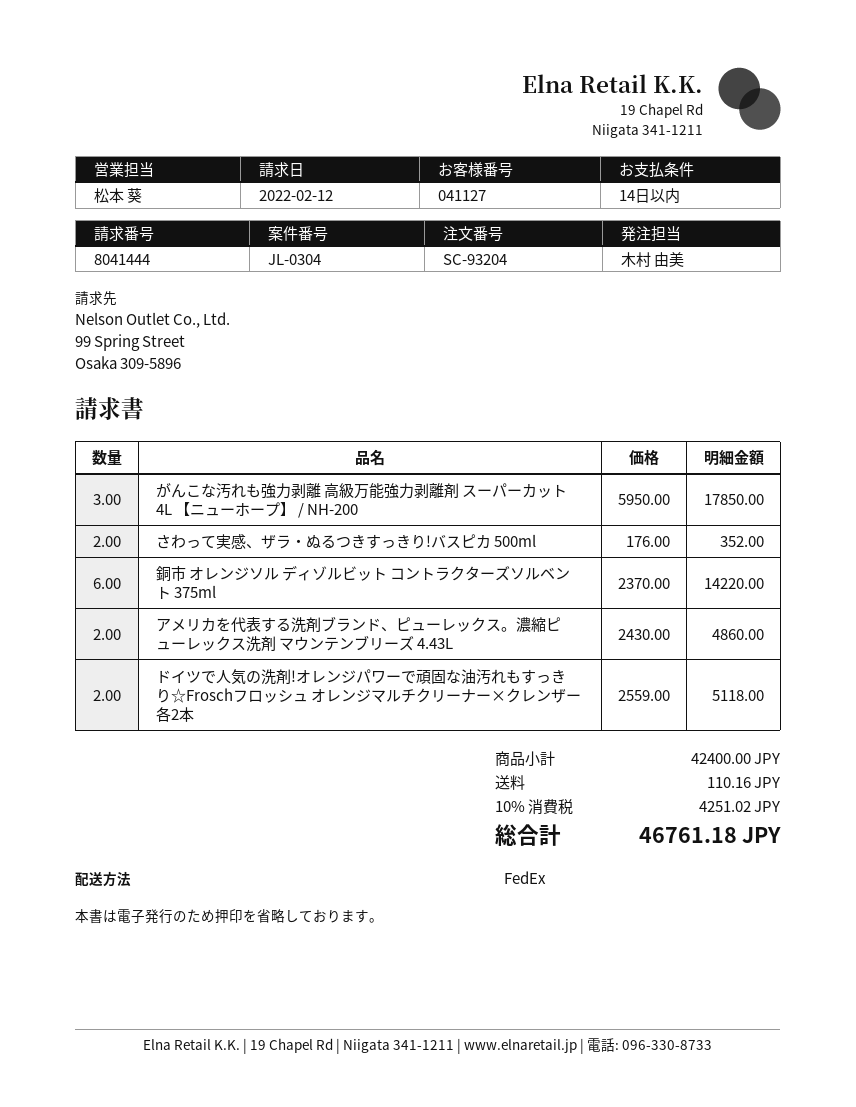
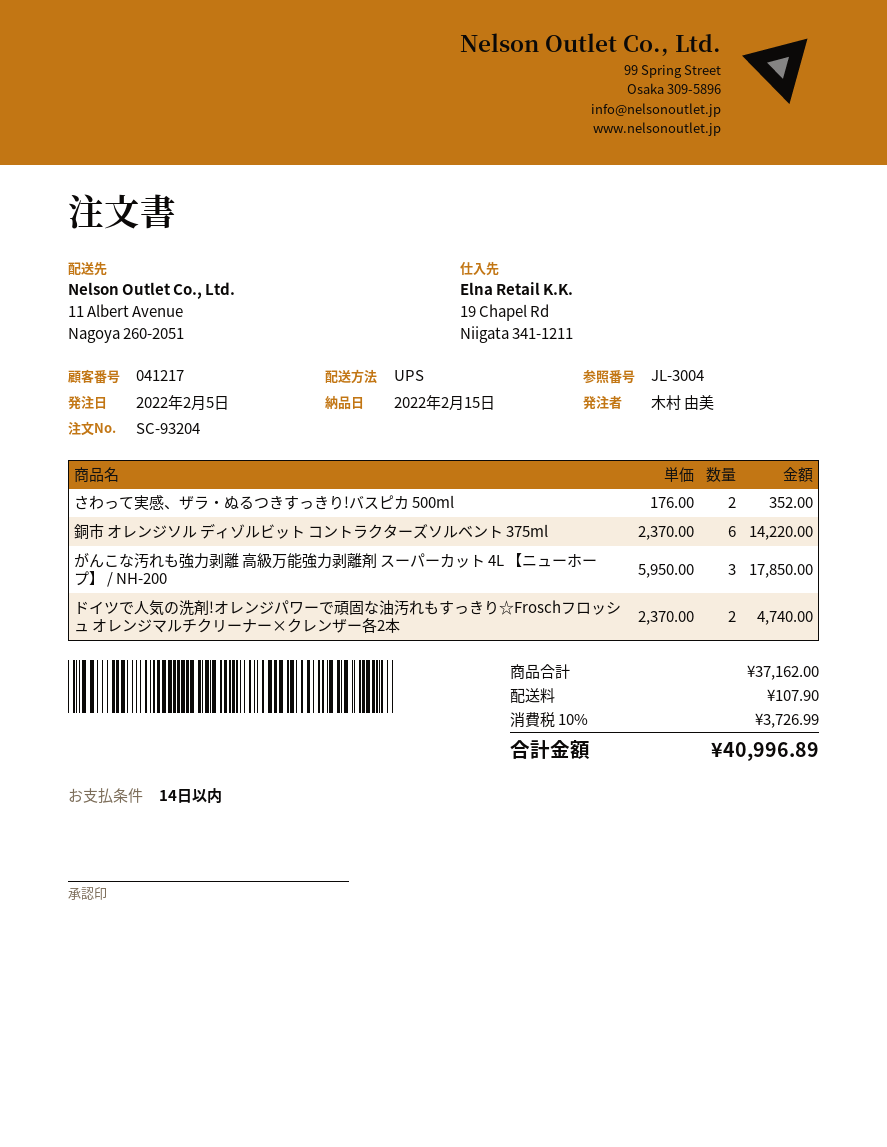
customer number: 041127 -> 041217
reference: JL-0304 -> JL-3004
shipping method: FedEx -> UPS
アメリカを代表する洗剤ブランド、ピューレックス。濃縮ピューレックス洗剤 マウンテンブリーズ 4.43L: 2 x 2430.00 = 4860.00 -> none
ドイツで人気の洗剤!オレンジパワーで頑固な油汚れもすっきり☆Froschフロッシュ オレンジマルチクリーナー×クレンザー各2本: 2 x 2559.00 = 5118.00 -> 2 x 2370.00 = 4740.00
subtotal: 42400.00 -> 37162.00
shipping: 110.16 -> 107.90
tax: 10% = 4251.02 -> 10% = 3726.99
total: 46761.18 -> 40996.89

